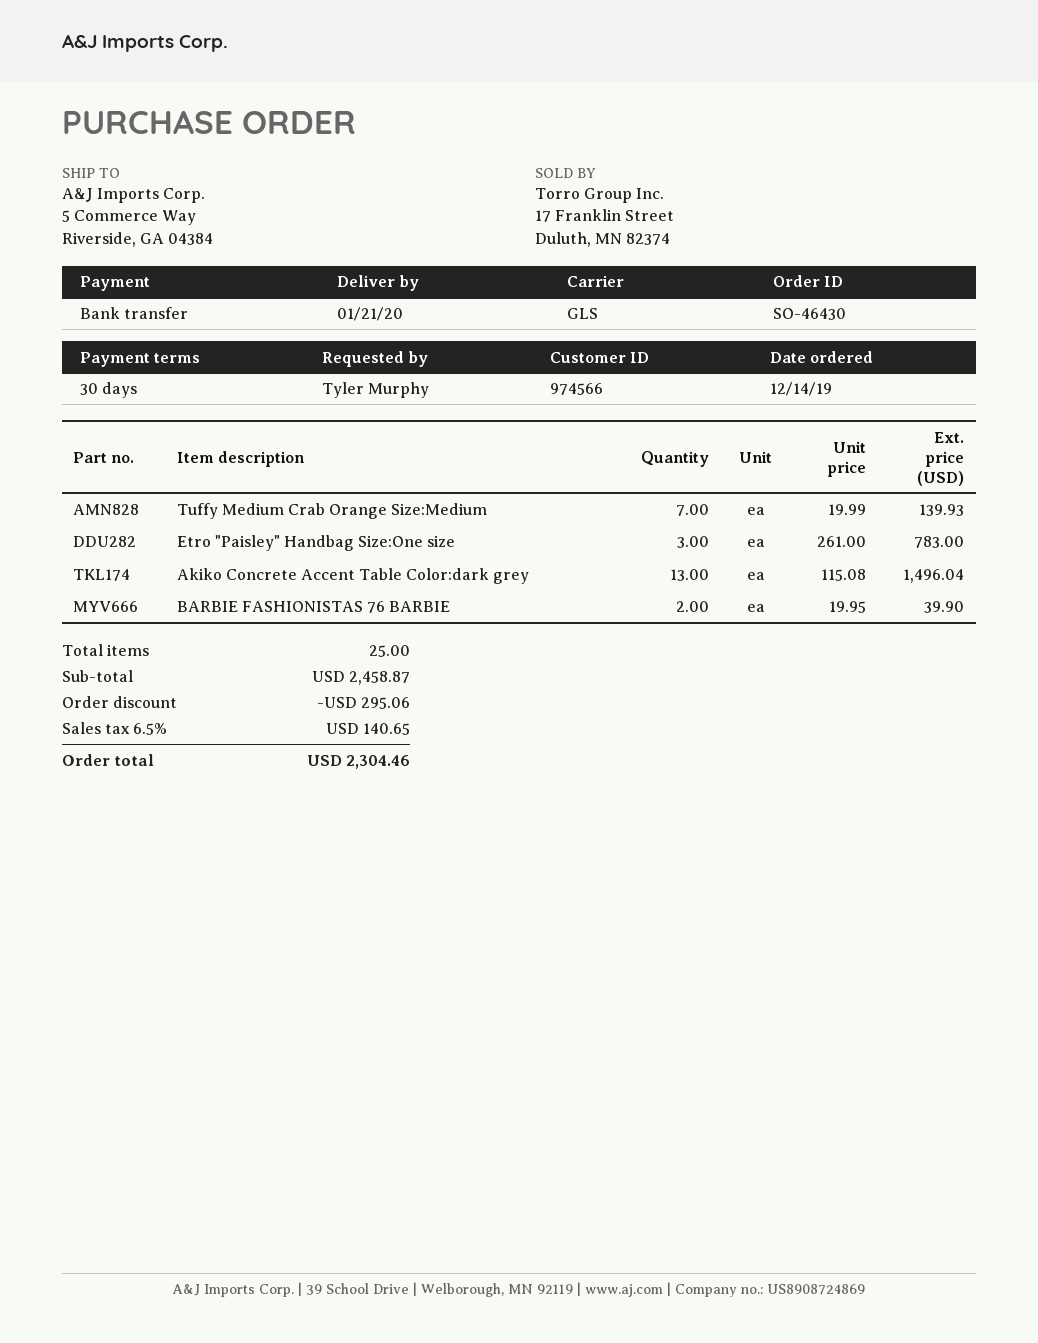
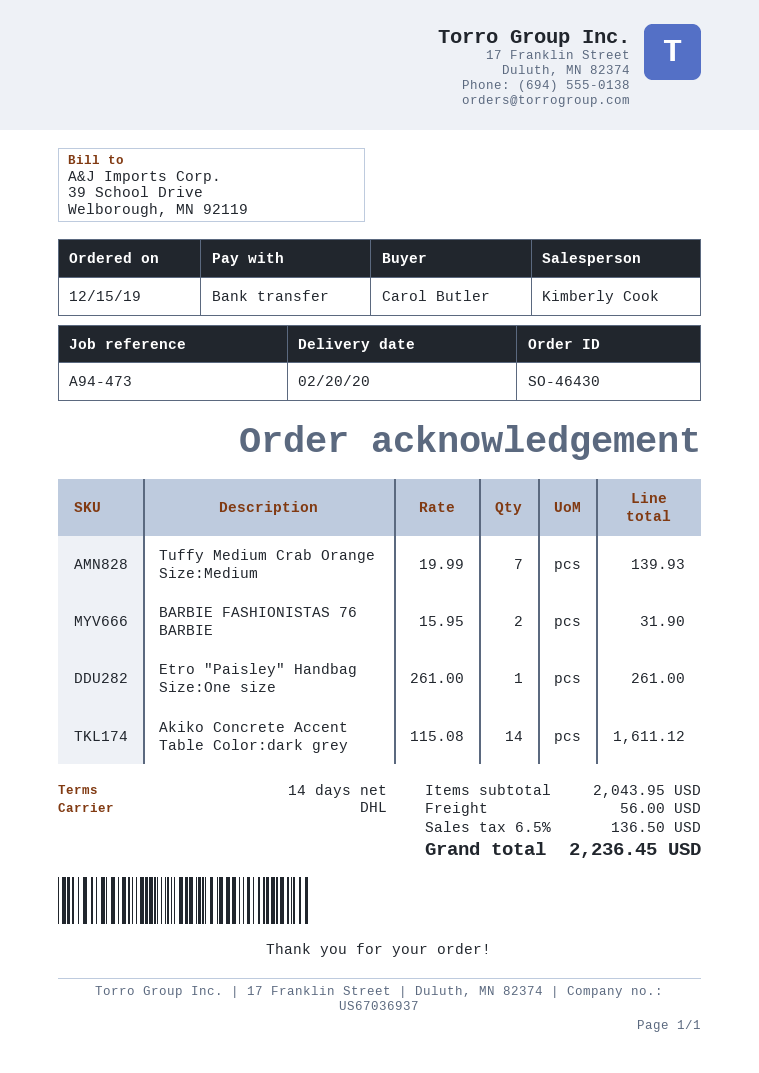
order date: 2019-12-14 -> 2019-12-15
delivery date: 2020-01-21 -> 2020-02-20
payment terms: 30 days -> 14 days
ordered by: Tyler Murphy -> Carol Butler
shipping method: GLS -> DHL
Etro "Paisley" Handbag Size:One size: 3 x 261.00 = 783.00 -> 1 x 261.00 = 261.00
Akiko Concrete Accent Table Color:dark grey: 13 x 115.08 = 1496.04 -> 14 x 115.08 = 1611.12
BARBIE FASHIONISTAS 76 BARBIE: 2 x 19.95 = 39.90 -> 2 x 15.95 = 31.90
subtotal: 2458.87 -> 2043.95
discount: 295.06 -> none
shipping: none -> 56.00
tax: 6.5% = 140.65 -> 6.5% = 136.50
total: 2304.46 -> 2236.45

